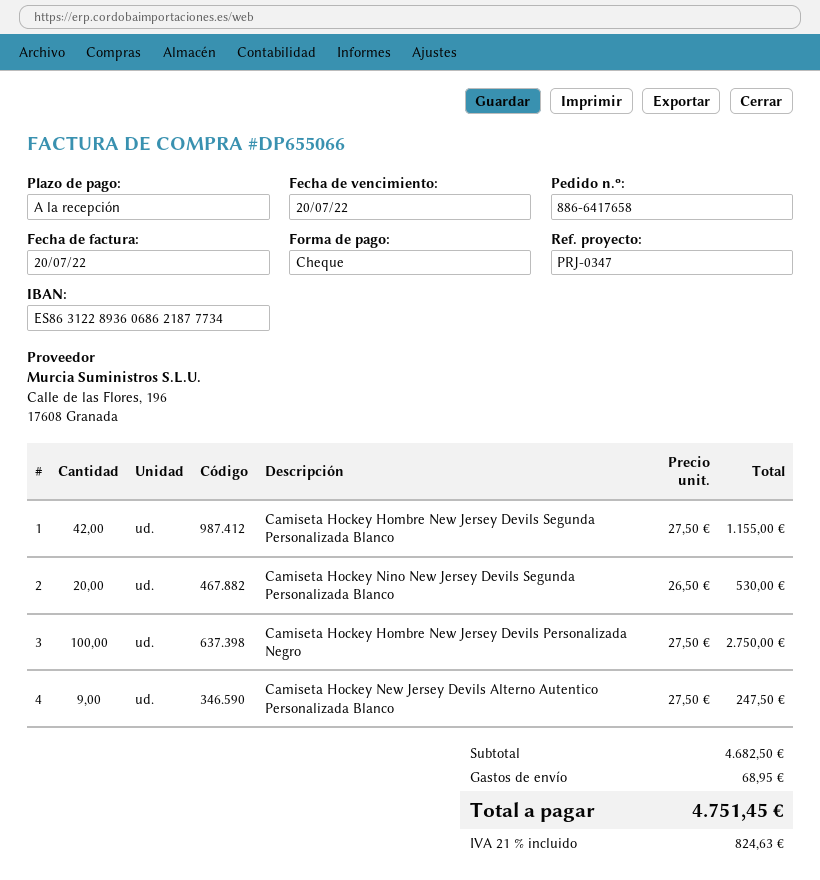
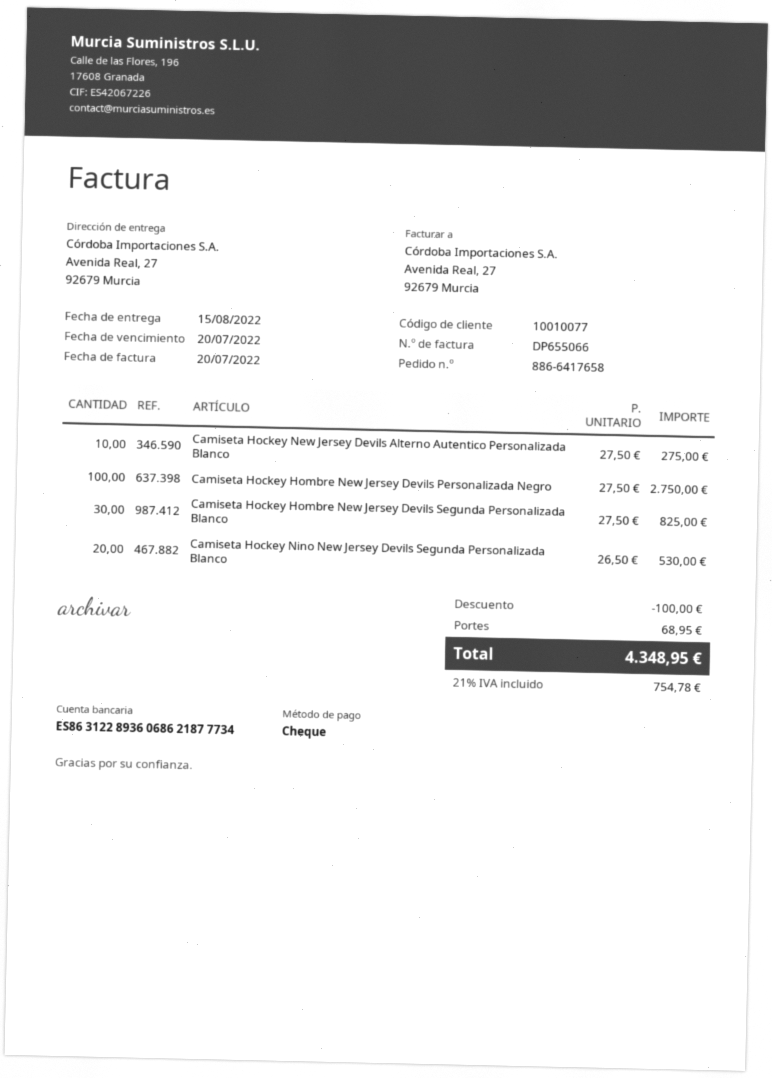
Camiseta Hockey Hombre New Jersey Devils Segunda Personalizada Blanco: 42 x 27.50 = 1155.00 -> 30 x 27.50 = 825.00
Camiseta Hockey New Jersey Devils Alterno Autentico Personalizada Blanco: 9 x 27.50 = 247.50 -> 10 x 27.50 = 275.00
discount: none -> 100.00
tax: 21% = 824.63 -> 21% = 754.78
total: 4751.45 -> 4348.95

